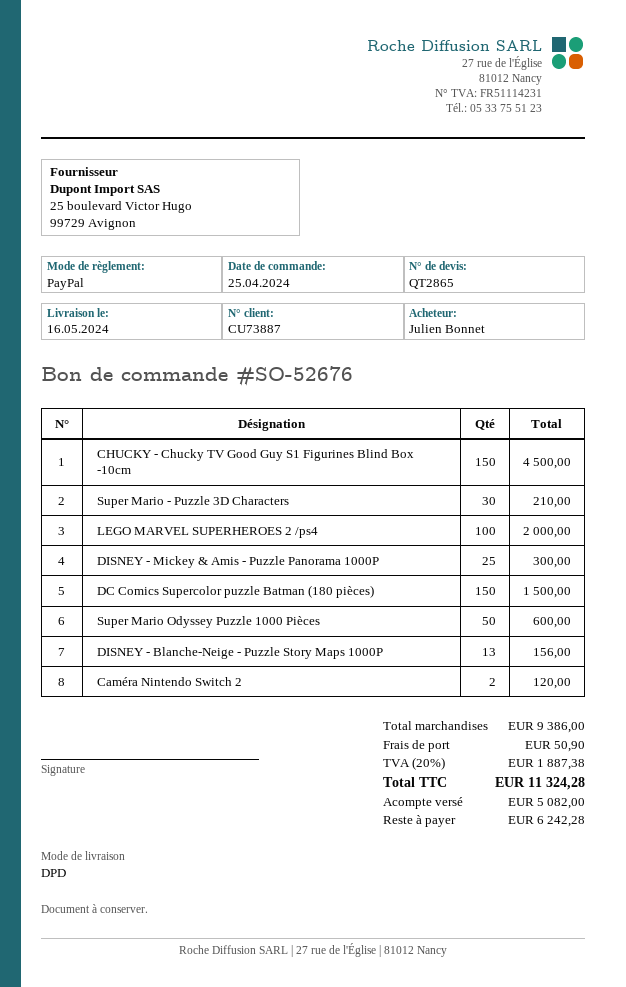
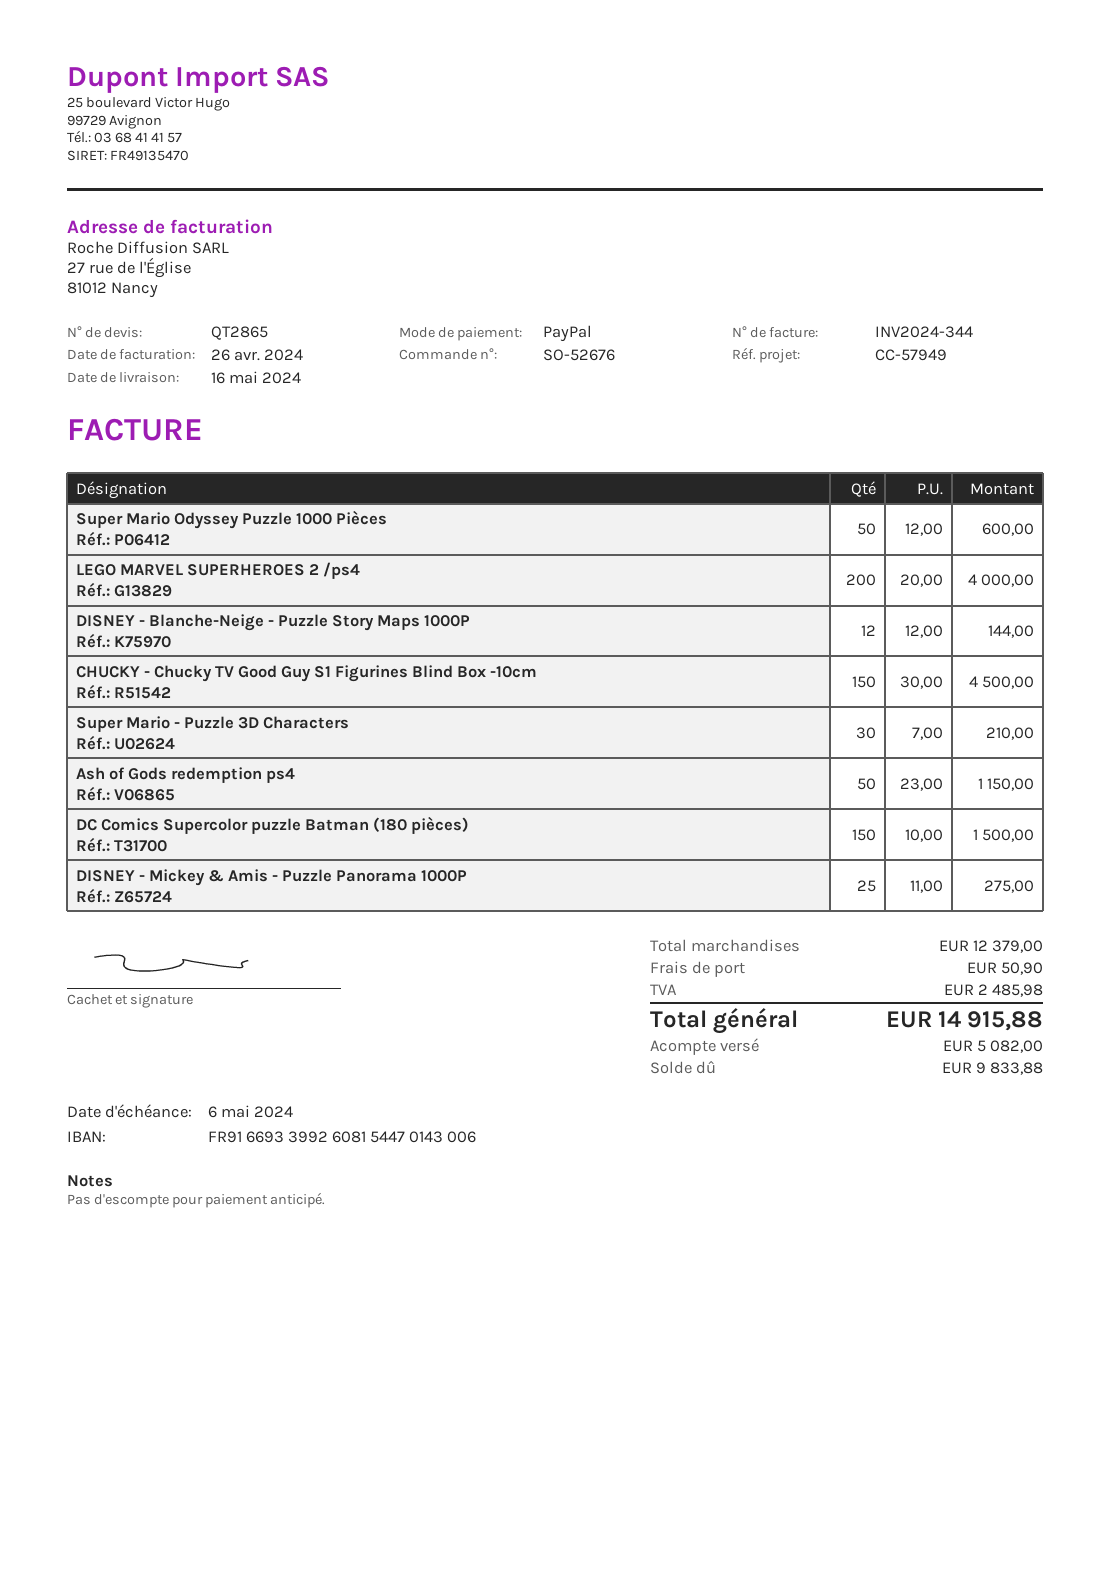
LEGO MARVEL SUPERHEROES 2 /ps4: 100 for 2000.00 -> 200 for 4000.00
DISNEY - Mickey & Amis - Puzzle Panorama 1000P: 25 for 300.00 -> 25 for 275.00
DISNEY - Blanche-Neige - Puzzle Story Maps 1000P: 13 for 156.00 -> 12 for 144.00
Caméra Nintendo Switch 2: 2 for 120.00 -> none
Ash of Gods redemption ps4: none -> 50 for 1150.00
subtotal: 9386.00 -> 12379.00
tax: 1887.38 -> 2485.98
total: 11324.28 -> 14915.88
balance: 6242.28 -> 9833.88

